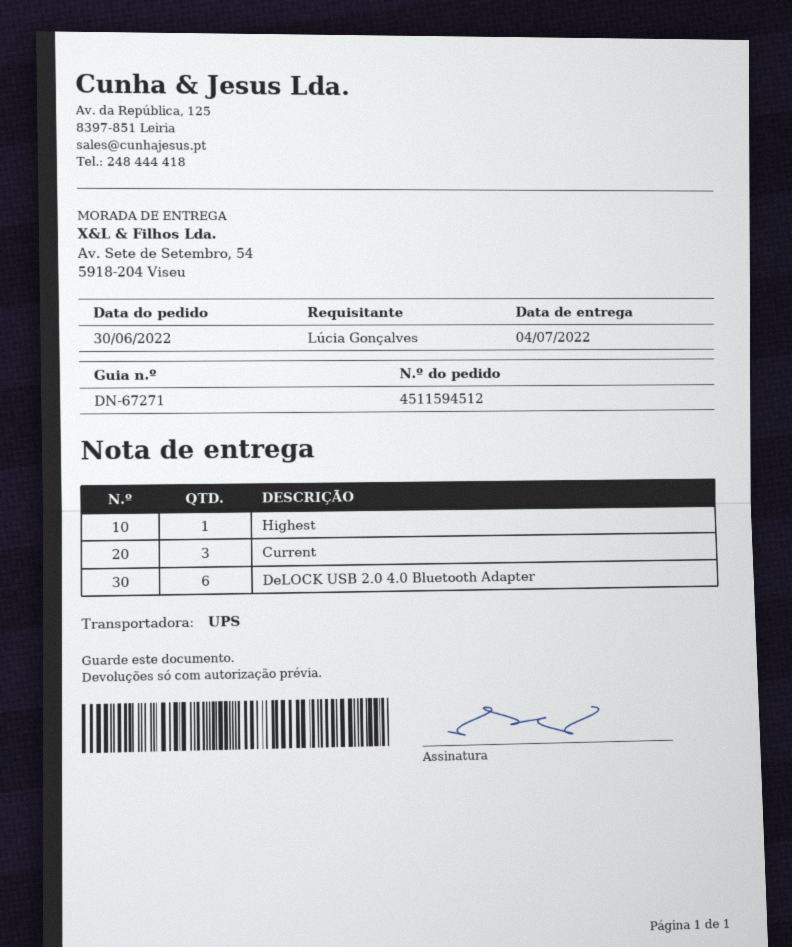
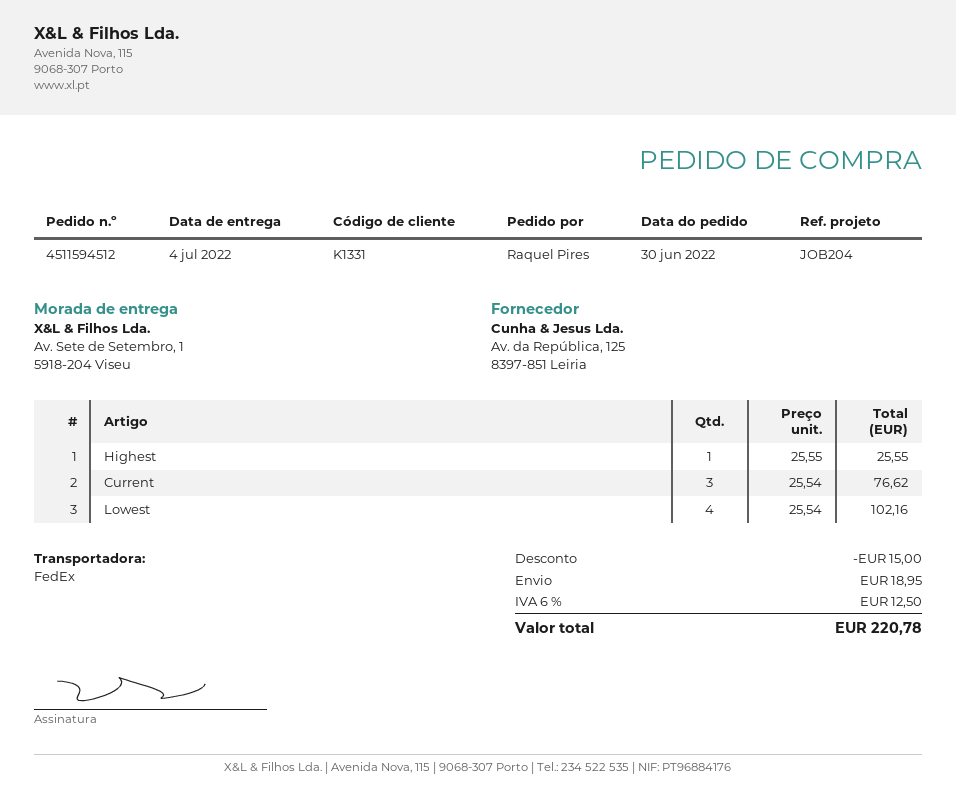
ordered by: Lúcia Gonçalves -> Raquel Pires
shipping method: UPS -> FedEx
ship to: Av. Sete de Setembro, 54, 5918-204 Viseu -> Av. Sete de Setembro, 1, 5918-204 Viseu
DeLOCK USB 2.0 4.0 Bluetooth Adapter: 6 -> none
Lowest: none -> 4

